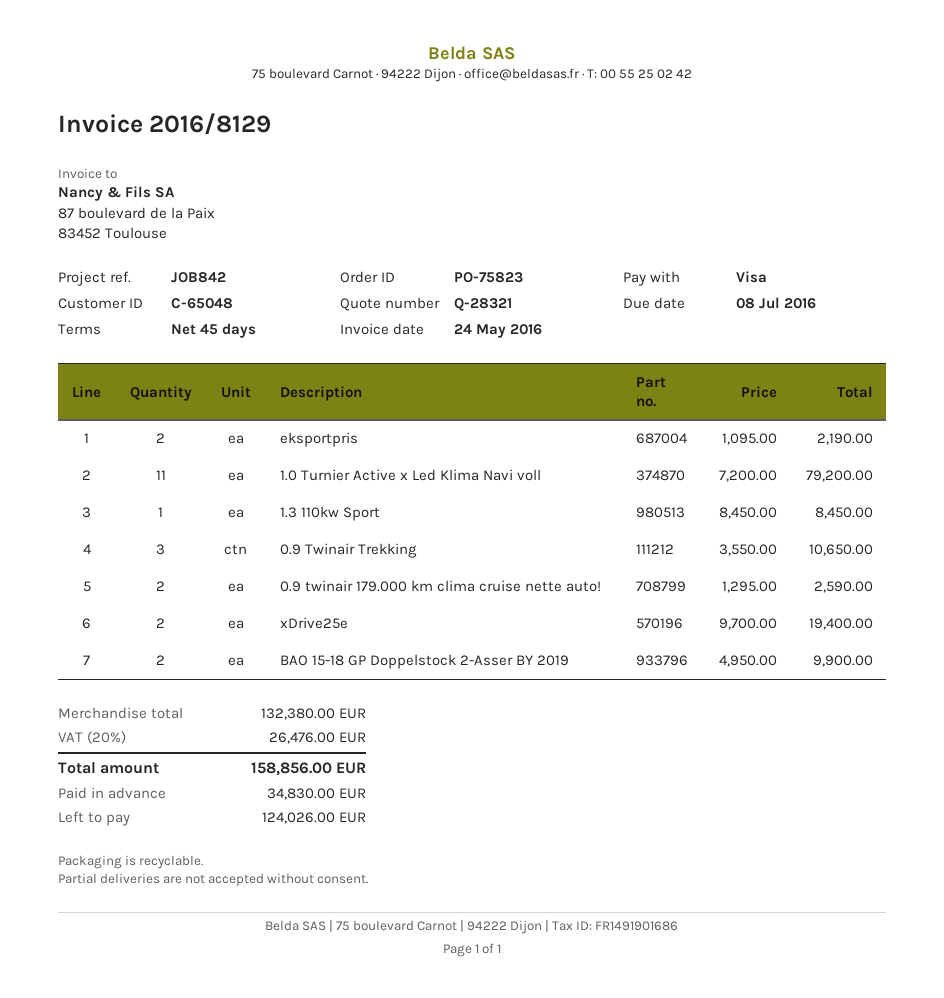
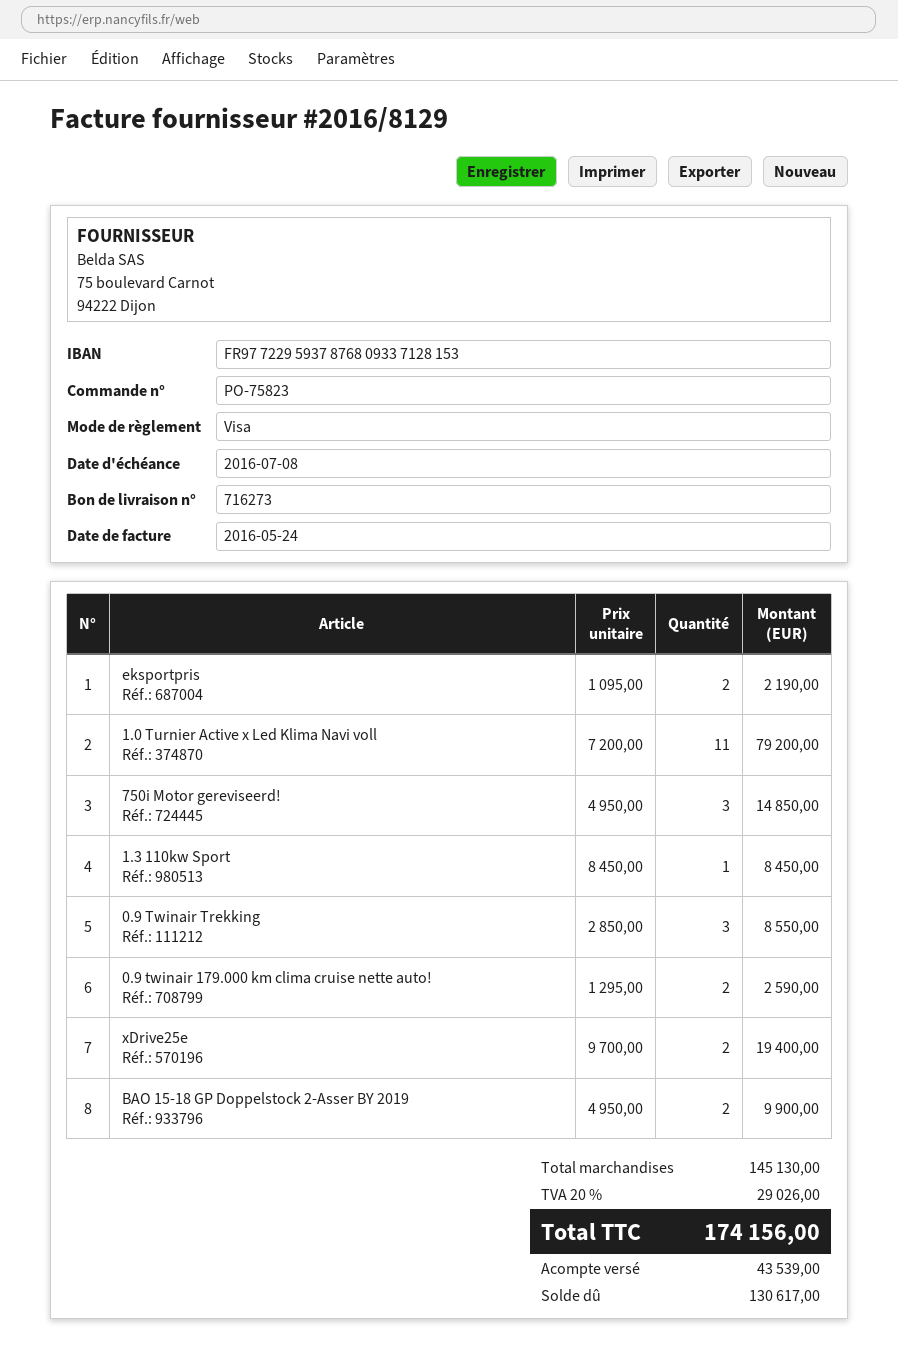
0.9 Twinair Trekking: 3 x 3550.00 = 10650.00 -> 3 x 2850.00 = 8550.00
750i Motor gereviseerd!: none -> 3 x 4950.00 = 14850.00
subtotal: 132380.00 -> 145130.00
tax: 20% = 26476.00 -> 20% = 29026.00
total: 158856.00 -> 174156.00
deposit: 34830.00 -> 43539.00
balance: 124026.00 -> 130617.00

